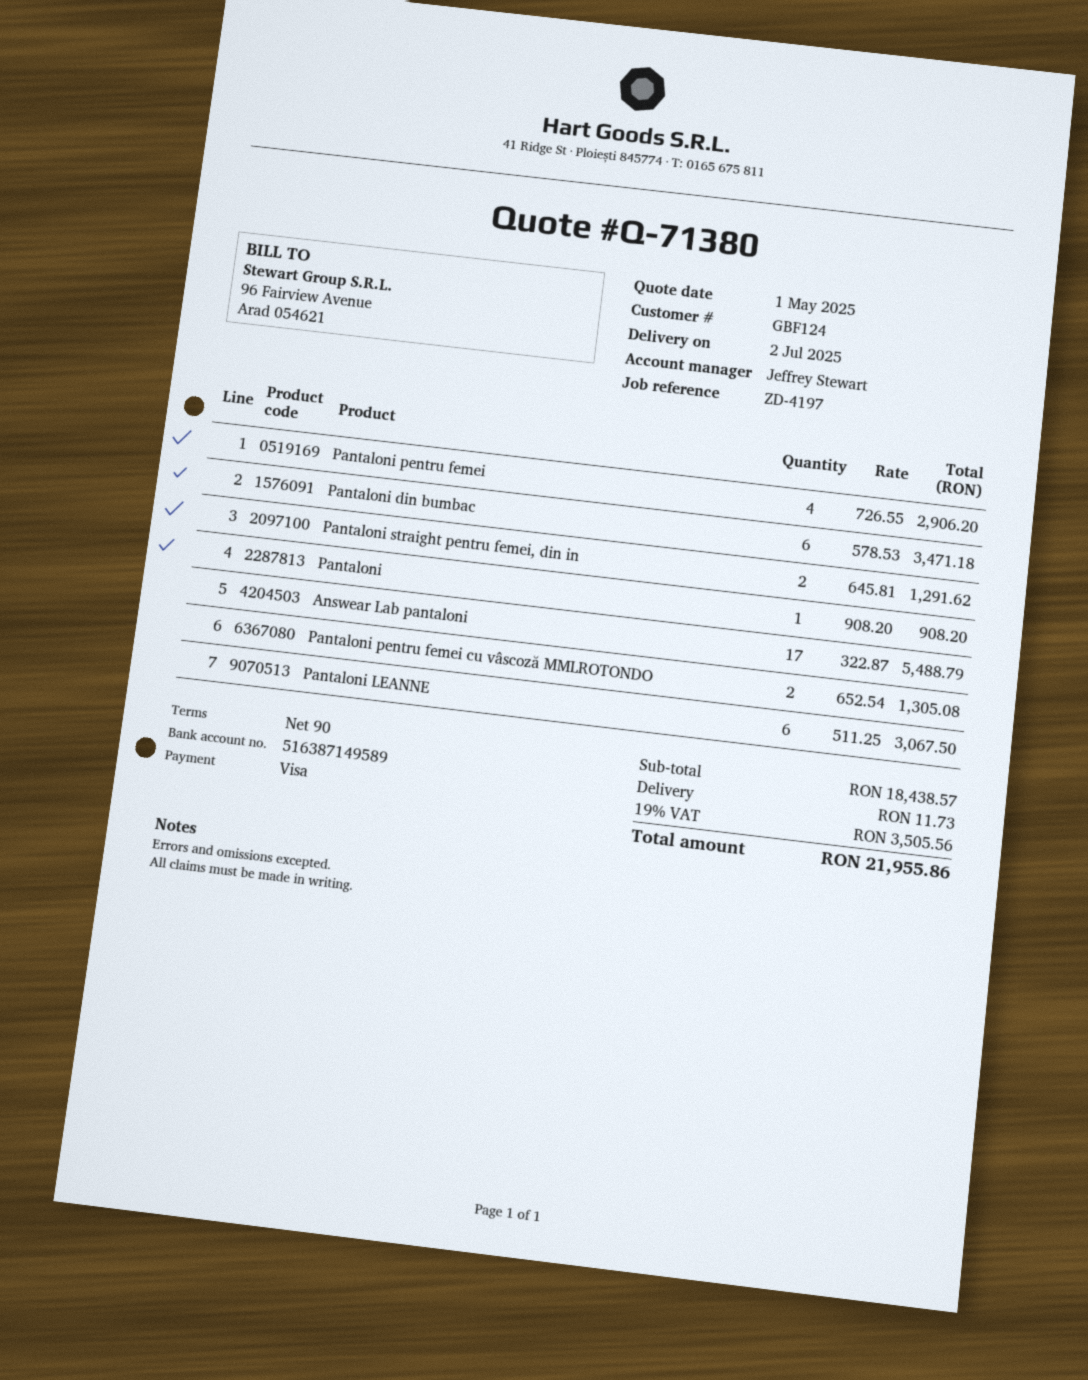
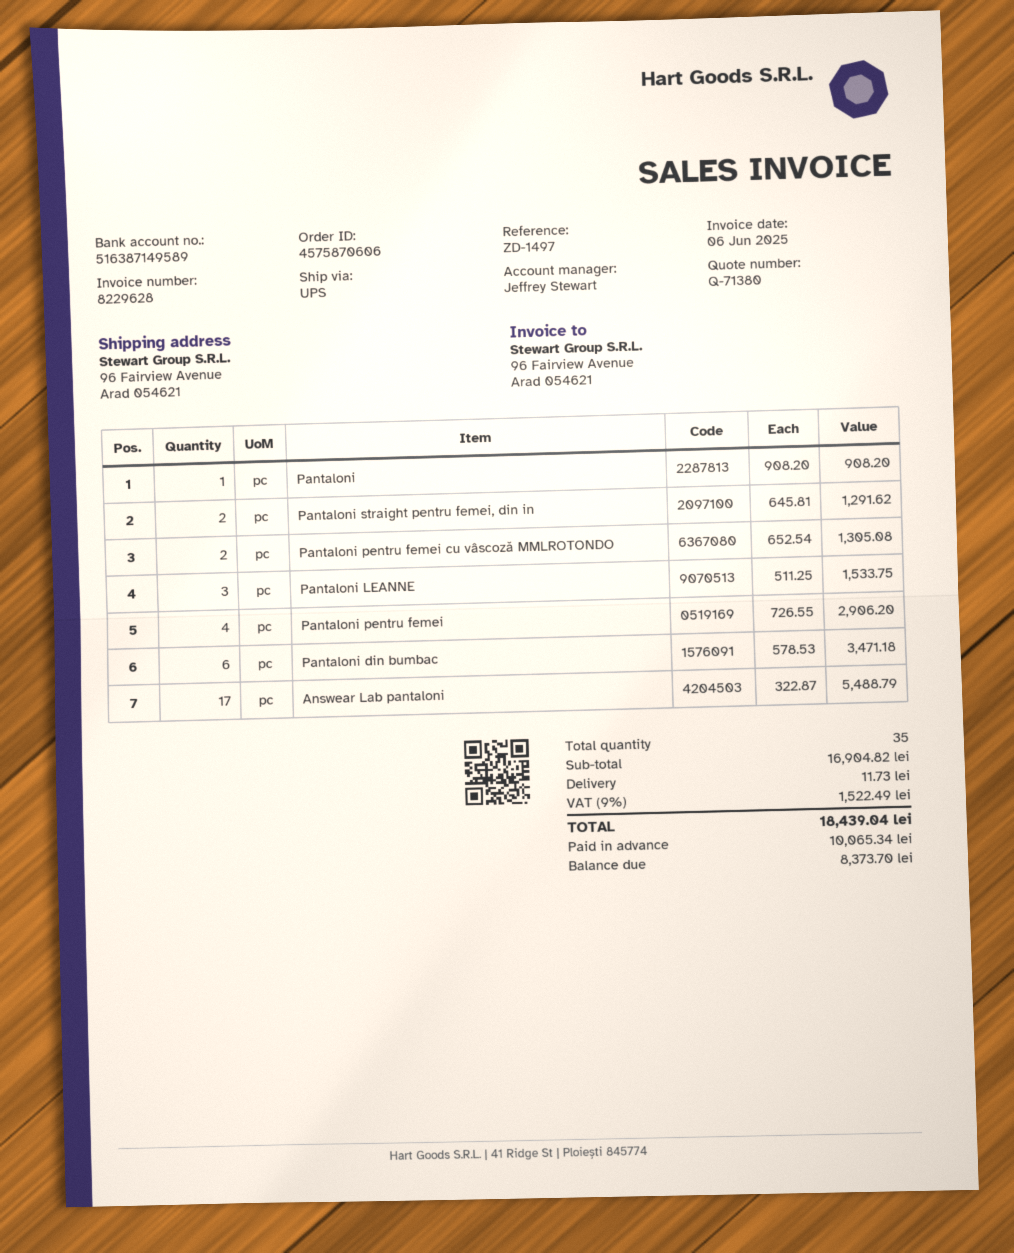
reference: ZD-4197 -> ZD-1497
Pantaloni LEANNE: 6 x 511.25 = 3067.50 -> 3 x 511.25 = 1533.75
subtotal: 18438.57 -> 16904.82
tax: 19% = 3505.56 -> 9% = 1522.49
total: 21955.86 -> 18439.04

